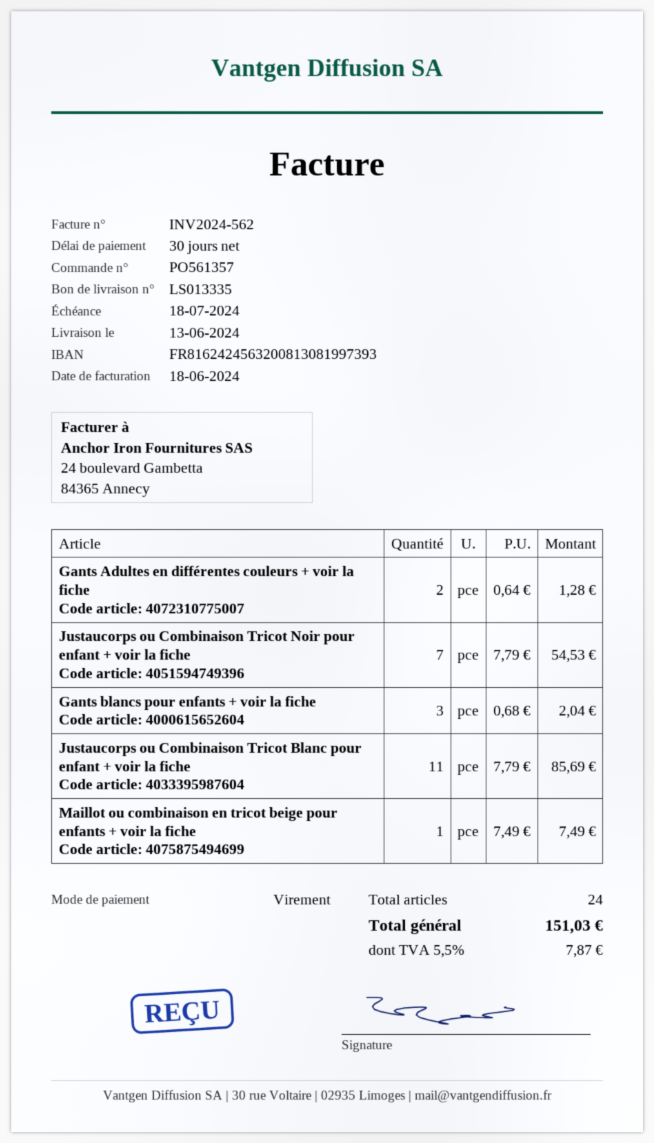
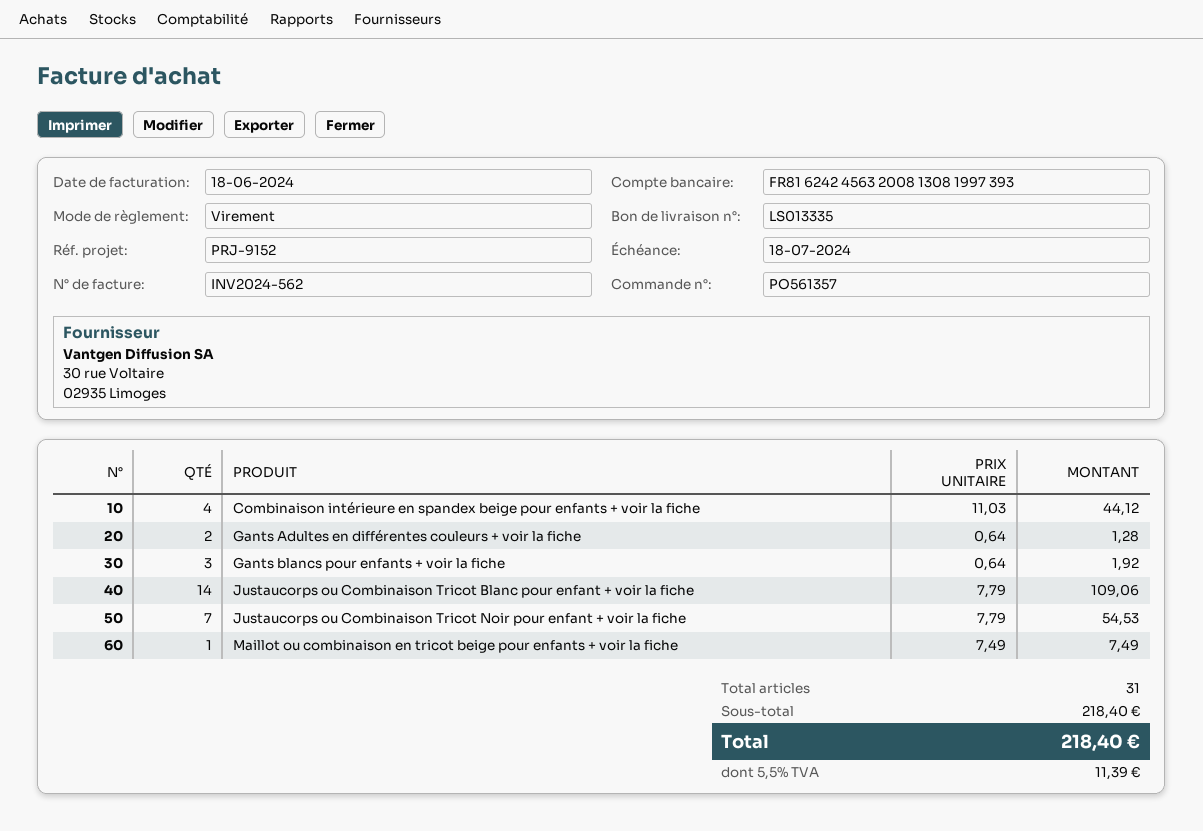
Gants blancs pour enfants + voir la fiche: 3 x 0.68 = 2.04 -> 3 x 0.64 = 1.92
Justaucorps ou Combinaison Tricot Blanc pour enfant + voir la fiche: 11 x 7.79 = 85.69 -> 14 x 7.79 = 109.06
Combinaison intérieure en spandex beige pour enfants + voir la fiche: none -> 4 x 11.03 = 44.12
total quantity: 24 -> 31
tax: 5.5% = 7.87 -> 5.5% = 11.39
total: 151.03 -> 218.40

